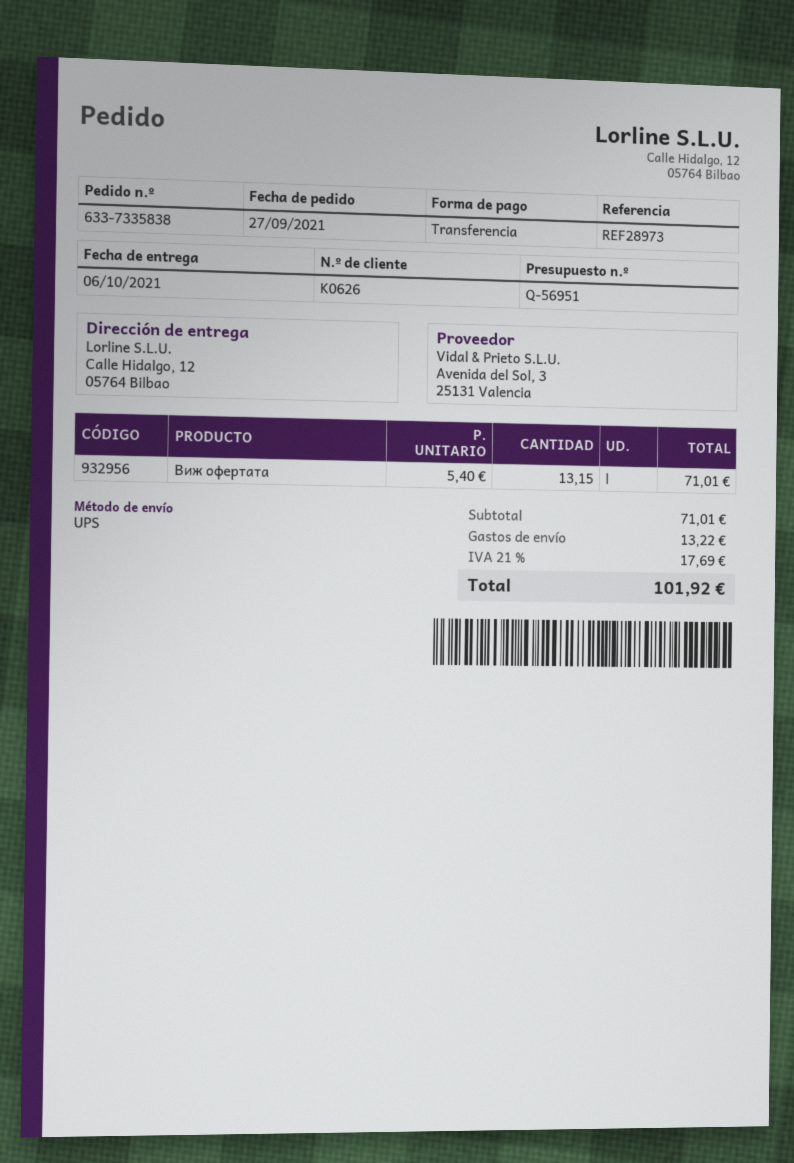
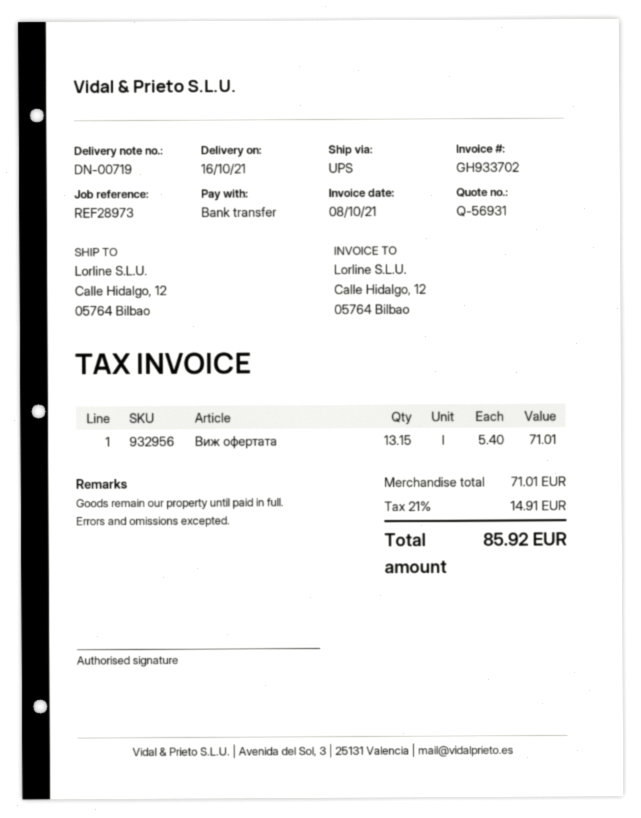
quote number: Q-56951 -> Q-56931
delivery date: 2021-10-06 -> 2021-10-16
shipping: 13.22 -> none
tax: 21% = 17.69 -> 21% = 14.91
total: 101.92 -> 85.92

